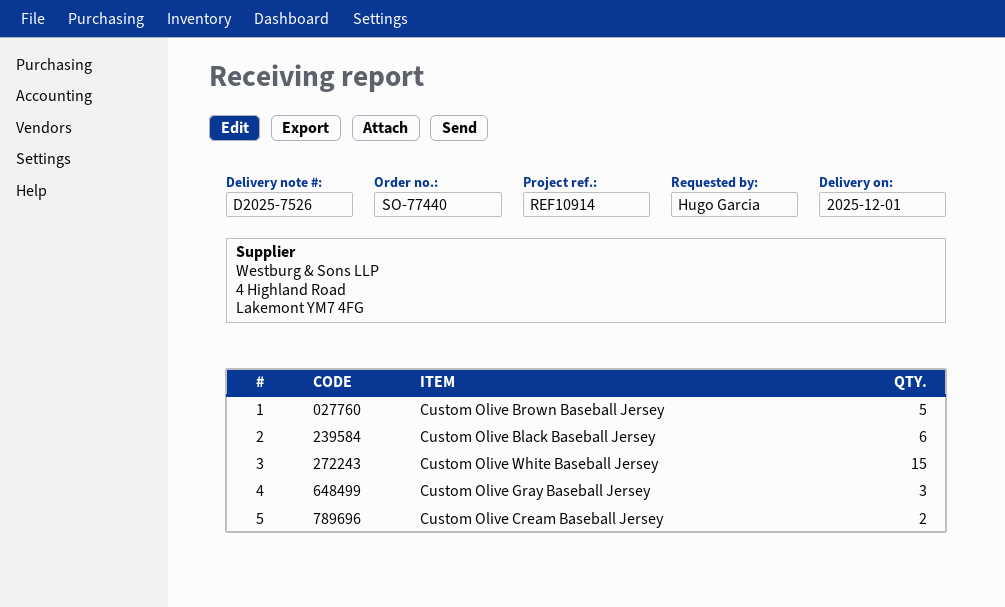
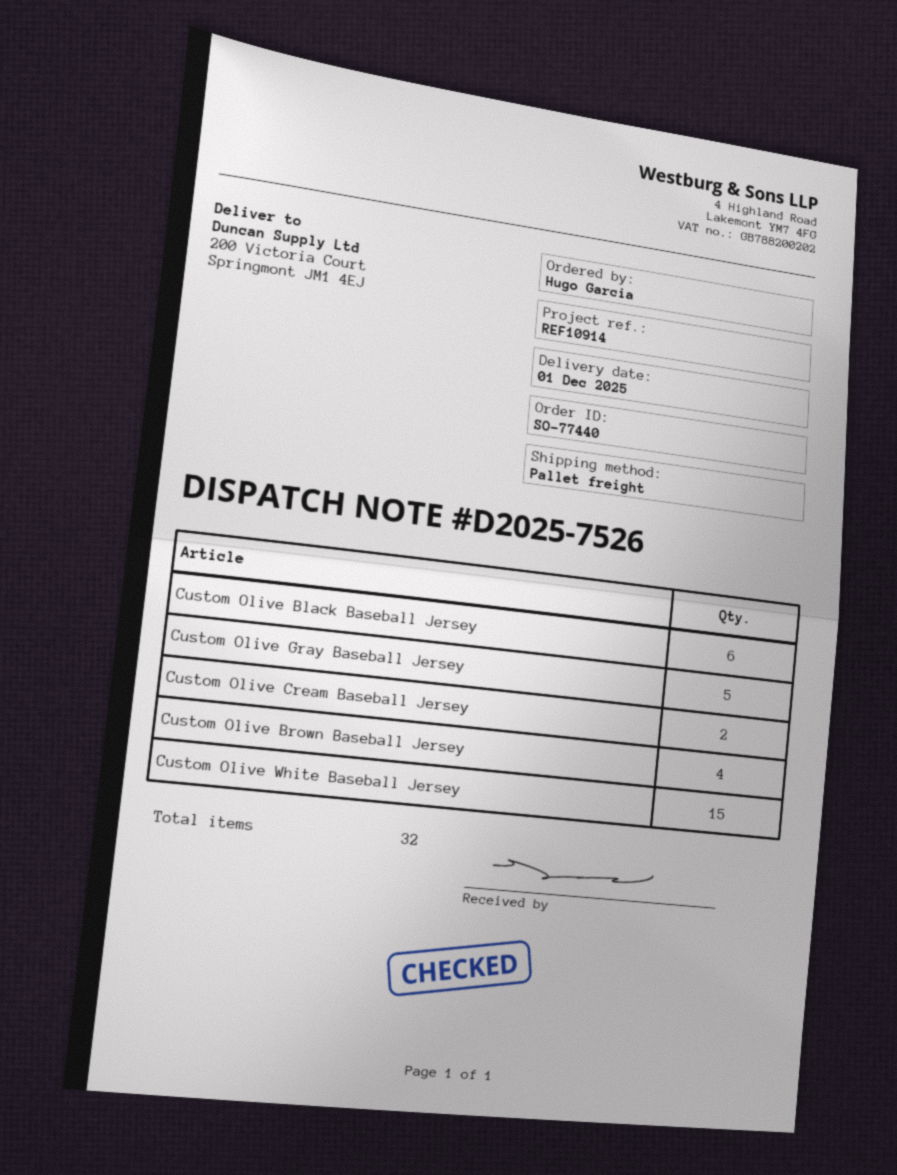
Custom Olive Brown Baseball Jersey: 5 -> 4
Custom Olive Gray Baseball Jersey: 3 -> 5

